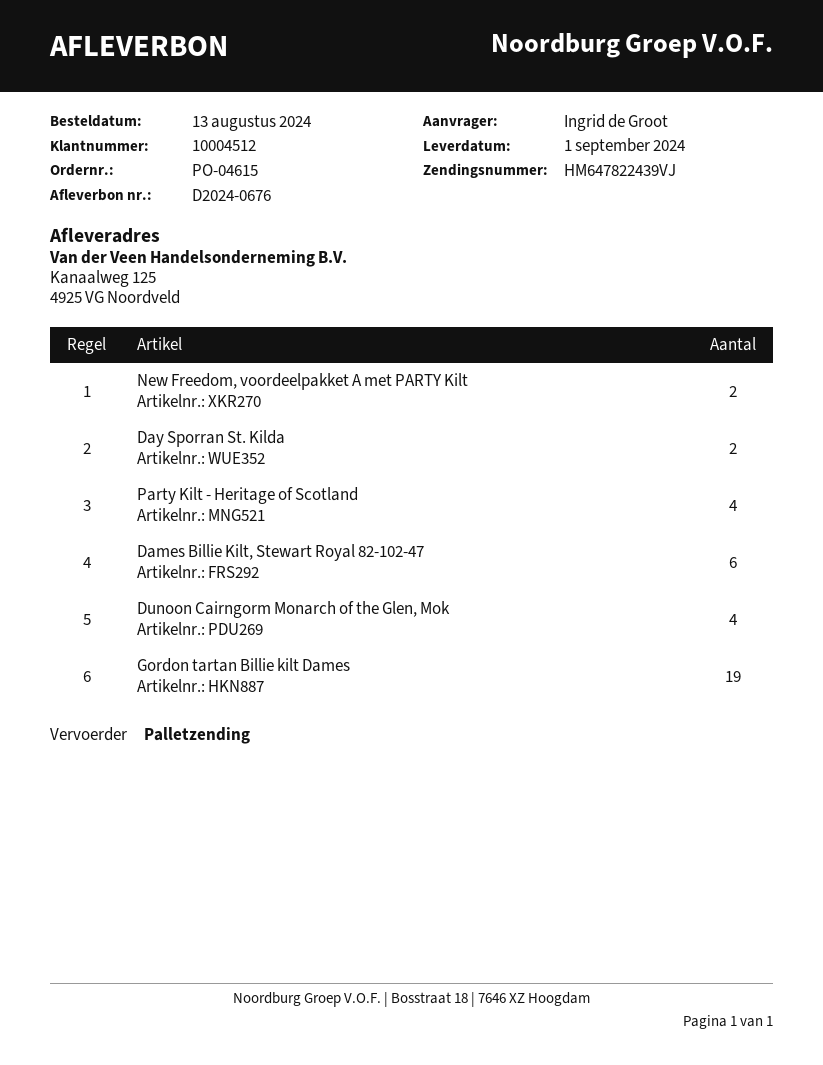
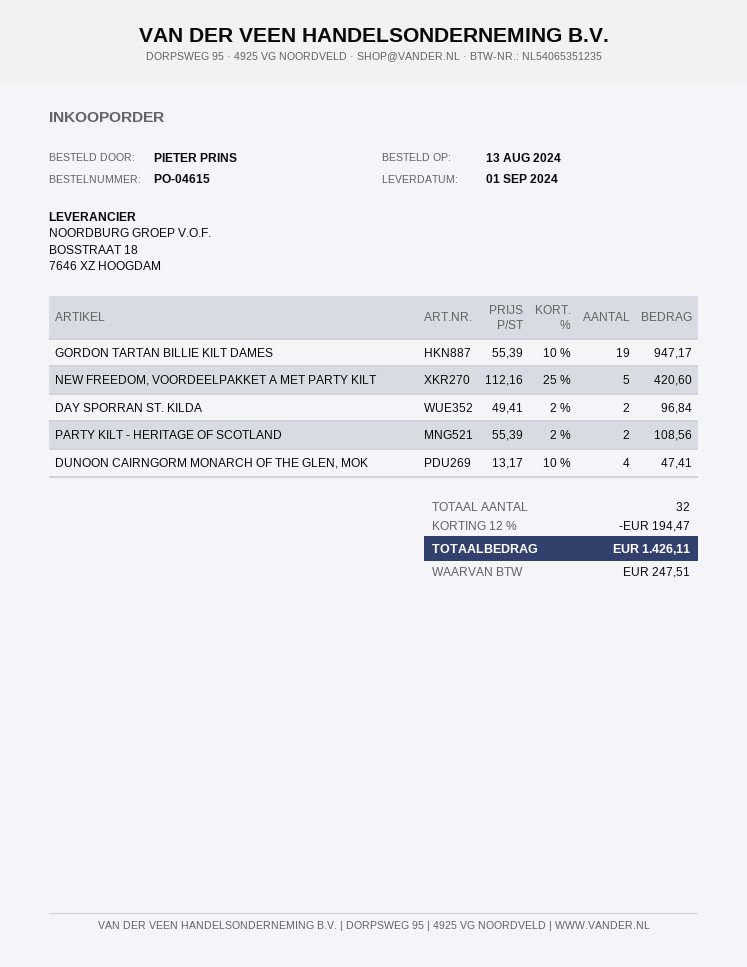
ordered by: Ingrid de Groot -> PIETER PRINS
New Freedom, voordeelpakket A met PARTY Kilt: 2 -> 5
Party Kilt - Heritage of Scotland: 4 -> 2
Dames Billie Kilt, Stewart Royal 82-102-47: 6 -> none

